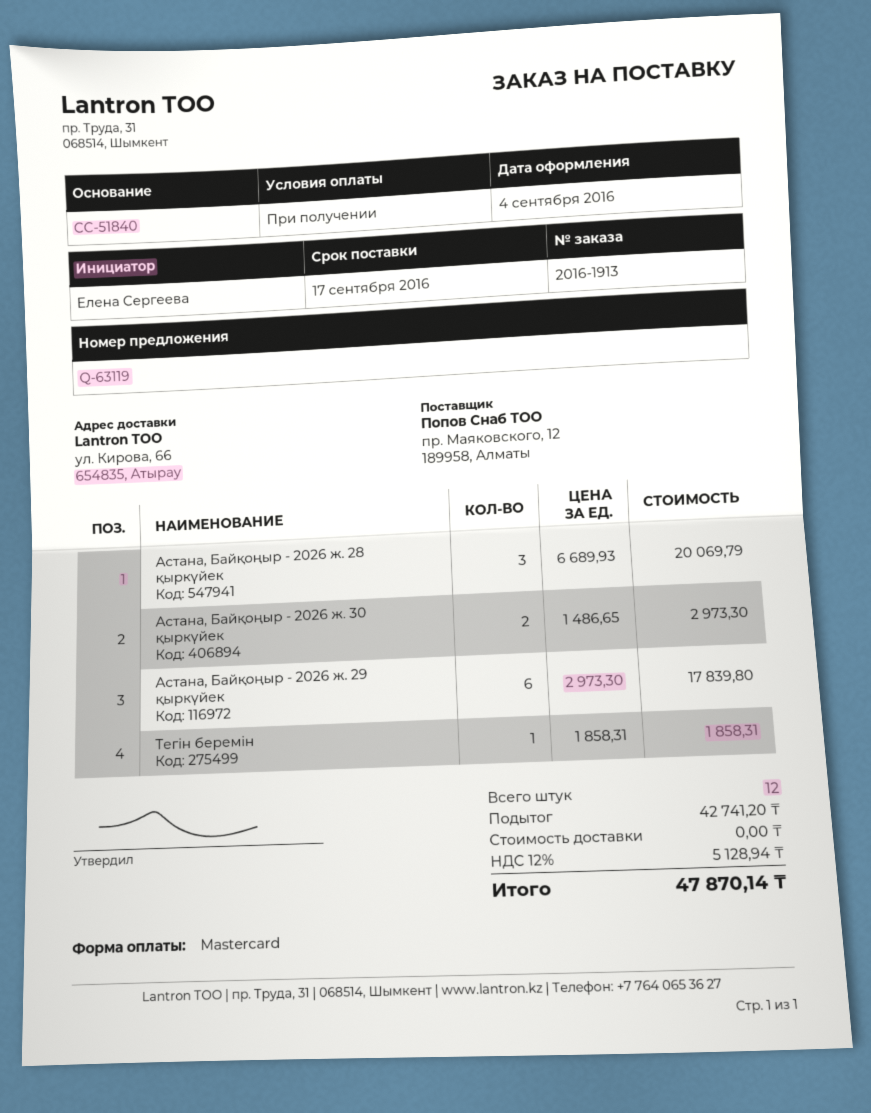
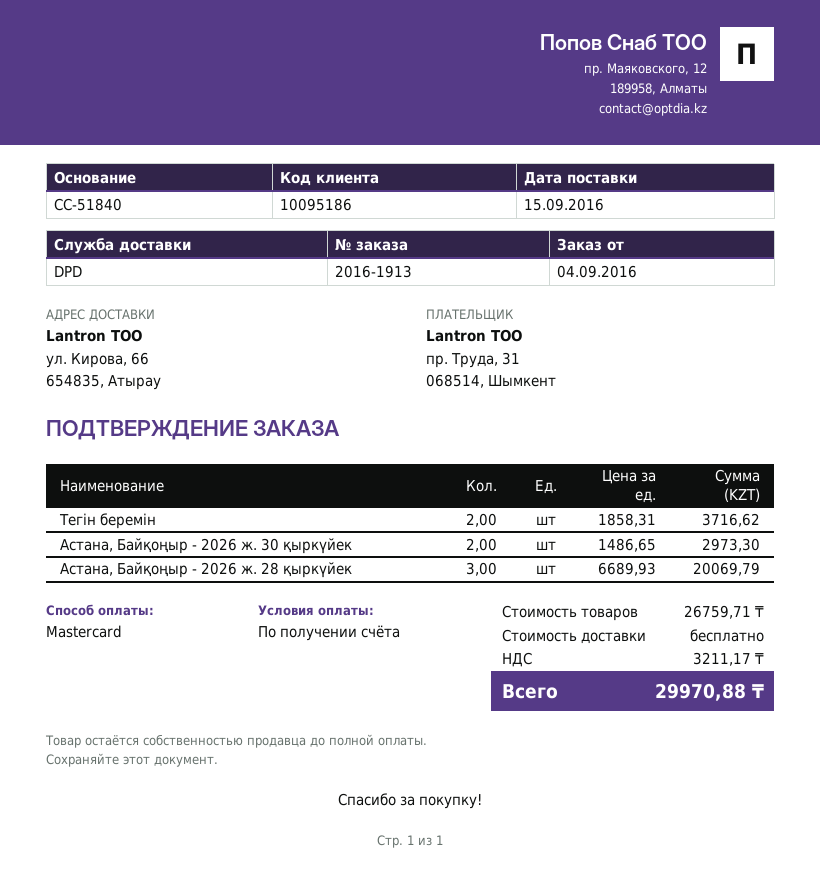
delivery date: 2016-09-17 -> 2016-09-15
Астана, Байқоңыр - 2026 ж. 29 қыркүйек: 6 x 2973.30 = 17839.80 -> none
Тегін беремін: 1 x 1858.31 = 1858.31 -> 2 x 1858.31 = 3716.62
subtotal: 42741.20 -> 26759.71
tax: 5128.94 -> 3211.17
total: 47870.14 -> 29970.88

